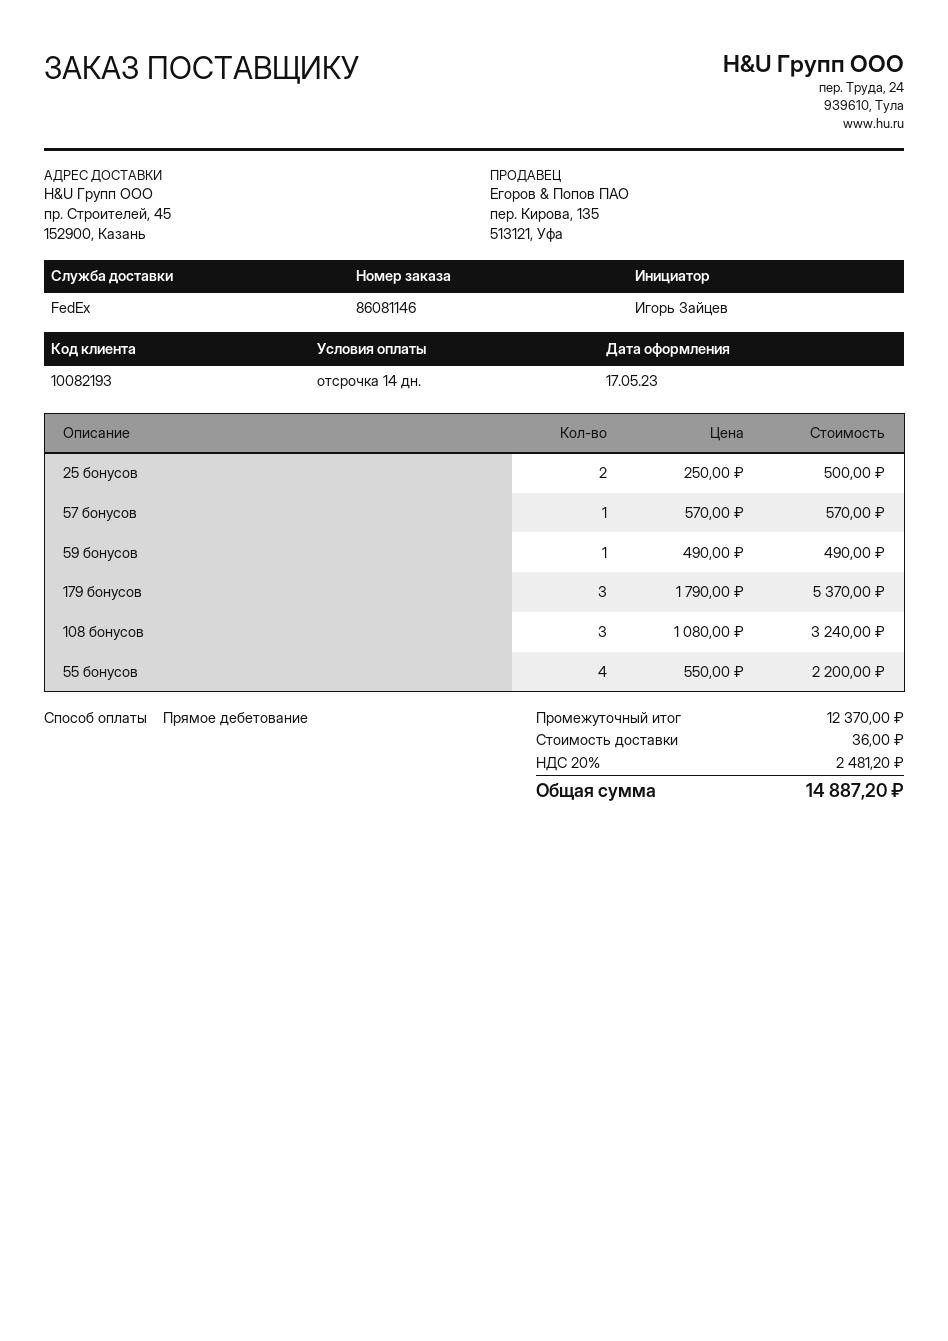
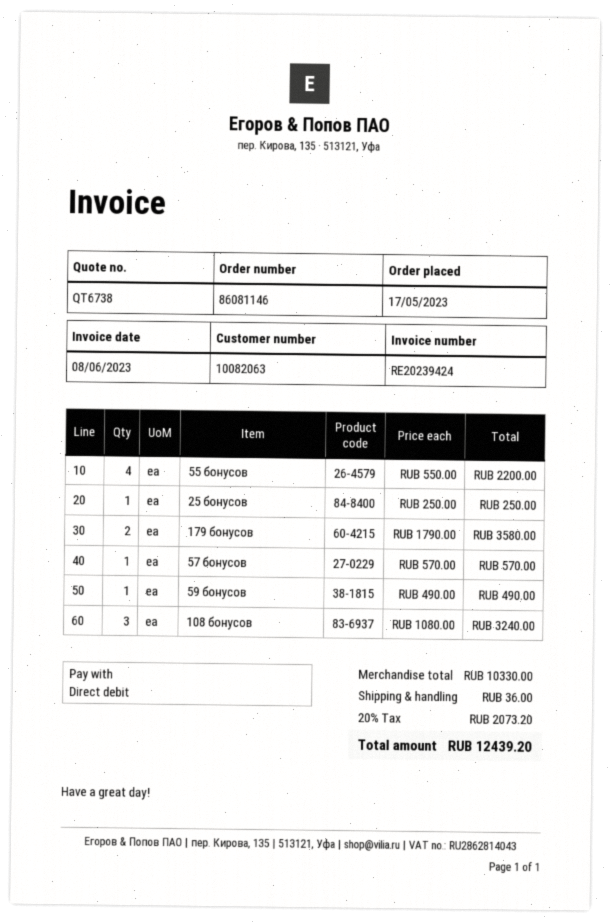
customer number: 10082193 -> 10082063
25 бонусов: 2 x 250.00 = 500.00 -> 1 x 250.00 = 250.00
179 бонусов: 3 x 1790.00 = 5370.00 -> 2 x 1790.00 = 3580.00
subtotal: 12370.00 -> 10330.00
tax: 20% = 2481.20 -> 20% = 2073.20
total: 14887.20 -> 12439.20

